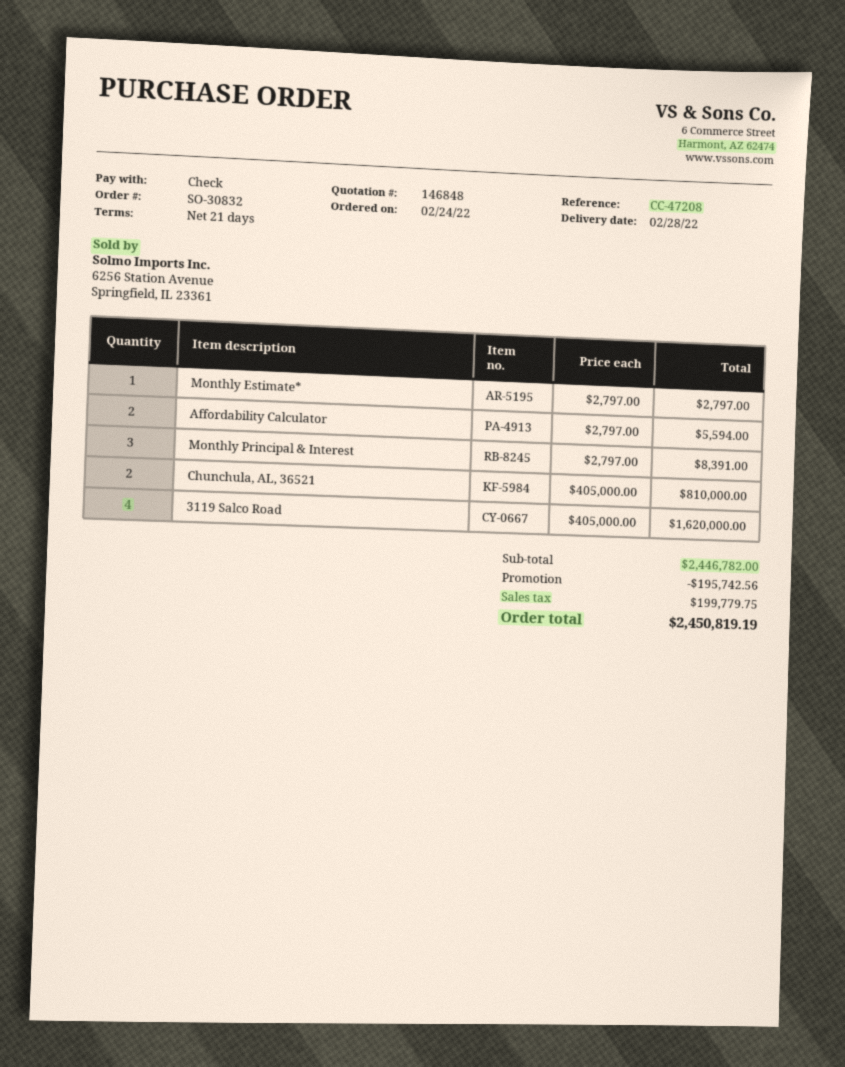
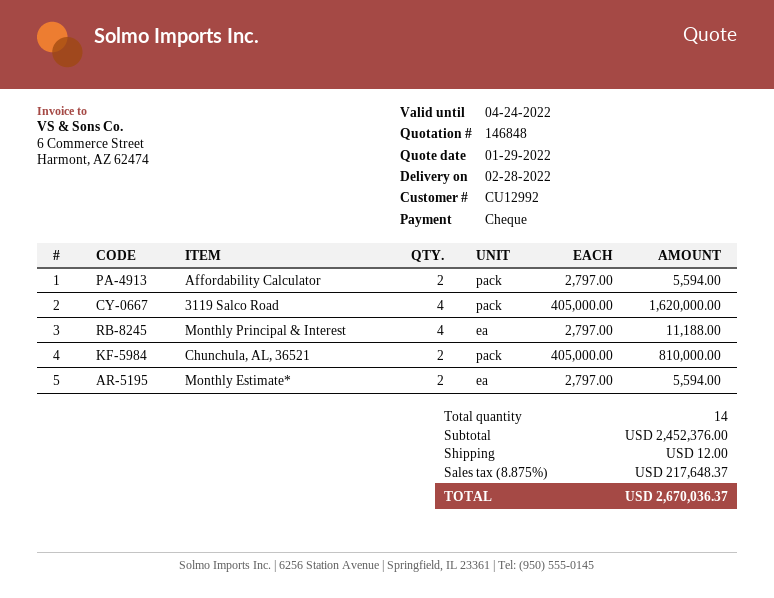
Monthly Estimate*: 1 x 2797.00 = 2797.00 -> 2 x 2797.00 = 5594.00
Monthly Principal & Interest: 3 x 2797.00 = 8391.00 -> 4 x 2797.00 = 11188.00
subtotal: 2446782.00 -> 2452376.00
discount: 195742.56 -> none
shipping: none -> 12.00
tax: 199779.75 -> 217648.37
total: 2450819.19 -> 2670036.37

